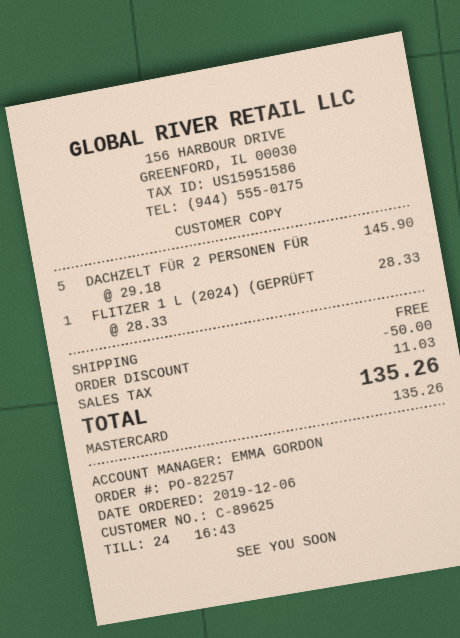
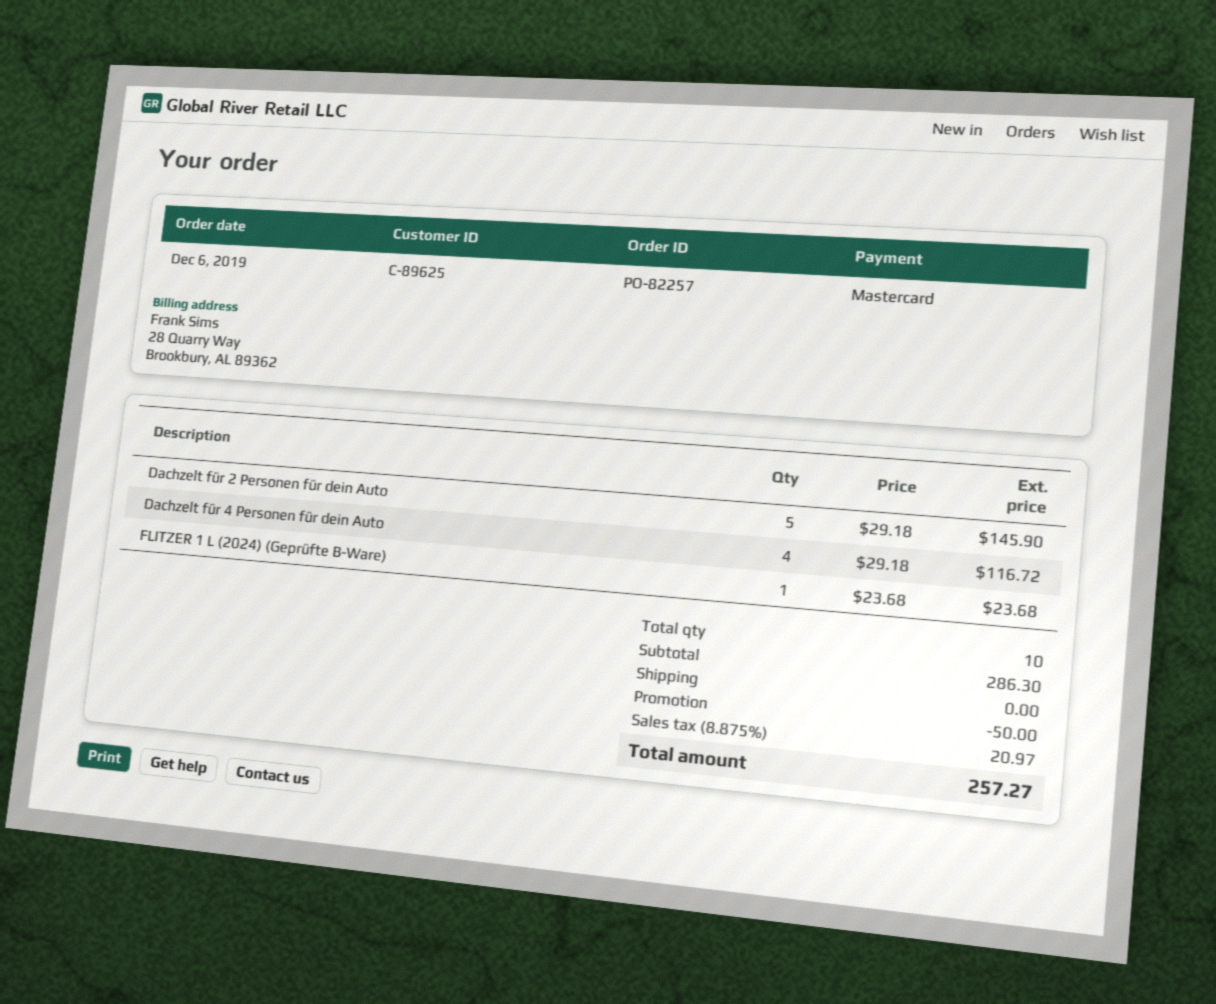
FLITZER 1 L (2024) (GEPRÜFT: 1 x 28.33 = 28.33 -> 1 x 23.68 = 23.68
Dachzelt für 4 Personen für dein Auto: none -> 4 x 29.18 = 116.72
tax: 11.03 -> 20.97
total: 135.26 -> 257.27

